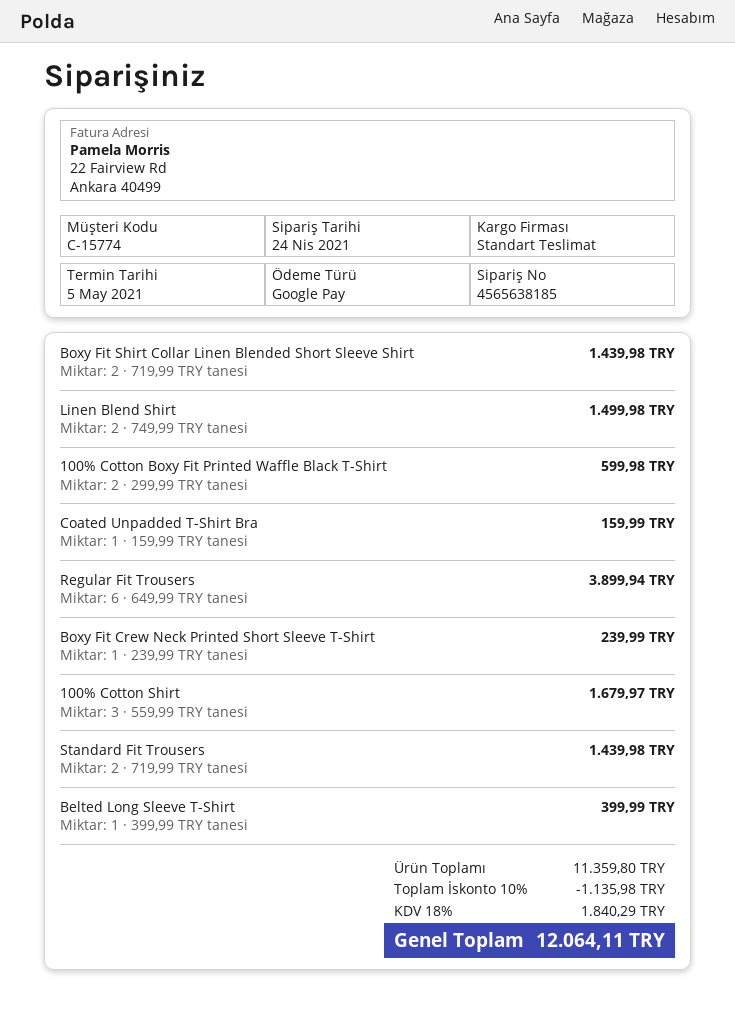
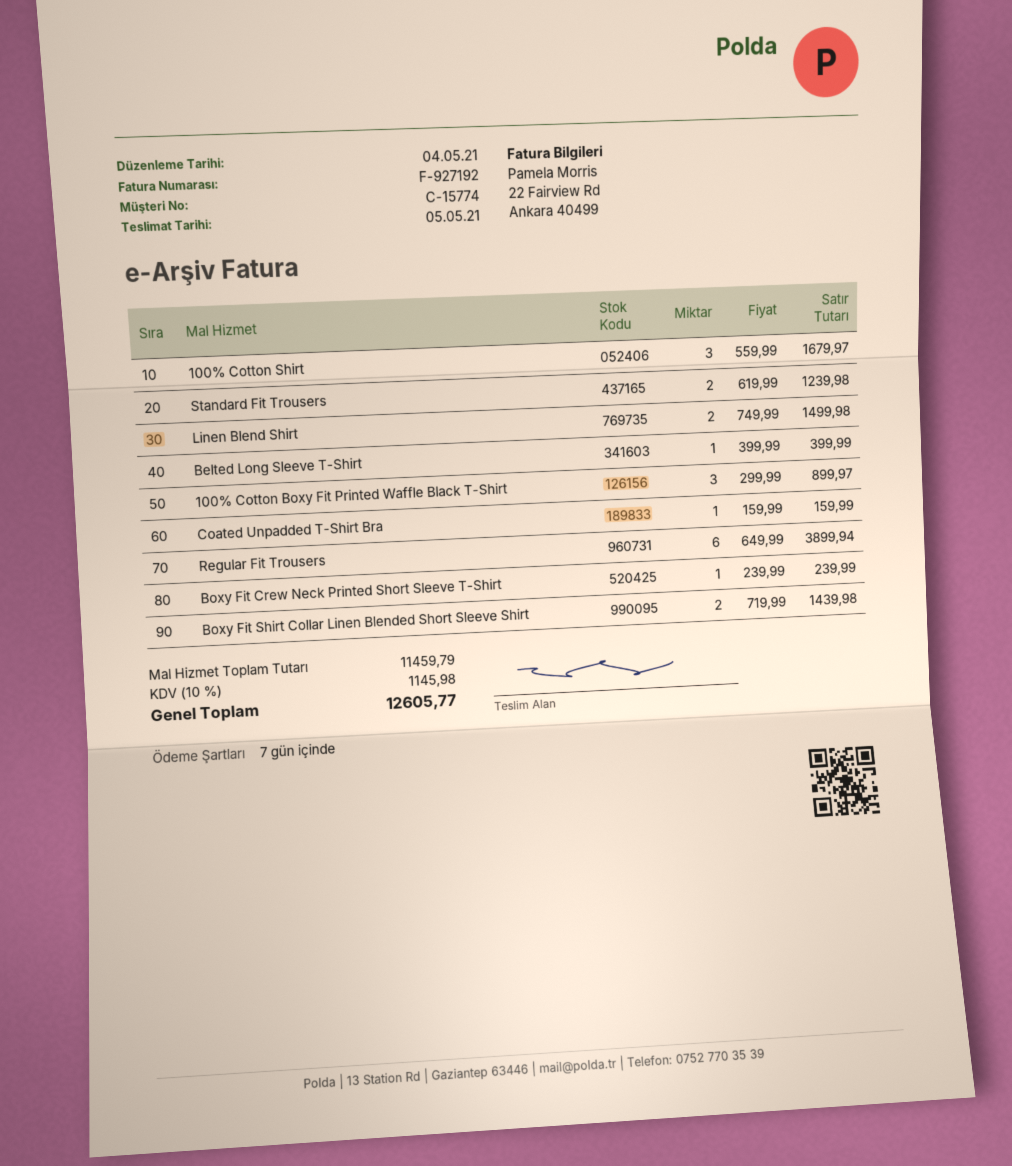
100% Cotton Boxy Fit Printed Waffle Black T-Shirt: 2 x 299.99 = 599.98 -> 3 x 299.99 = 899.97
Standard Fit Trousers: 2 x 719.99 = 1439.98 -> 2 x 619.99 = 1239.98
subtotal: 11359.80 -> 11459.79
discount: 10% = 1135.98 -> none
tax: 18% = 1840.29 -> 10% = 1145.98
total: 12064.11 -> 12605.77

